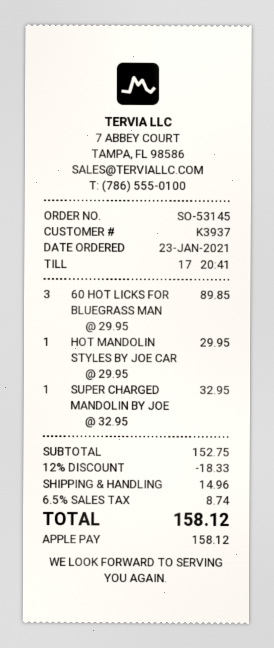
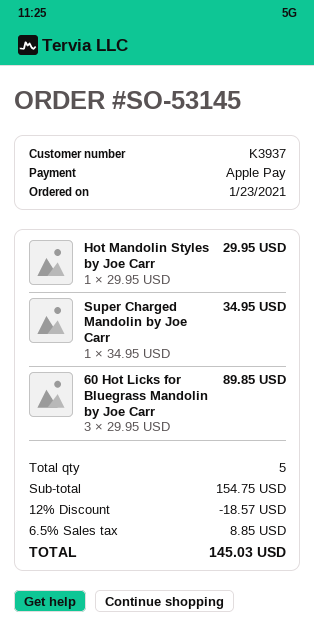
SUPER CHARGED MANDOLIN BY JOE: 1 x 32.95 = 32.95 -> 1 x 34.95 = 34.95
subtotal: 152.75 -> 154.75
discount: 12% = 18.33 -> 12% = 18.57
shipping: 14.96 -> none
tax: 6.5% = 8.74 -> 6.5% = 8.85
total: 158.12 -> 145.03

